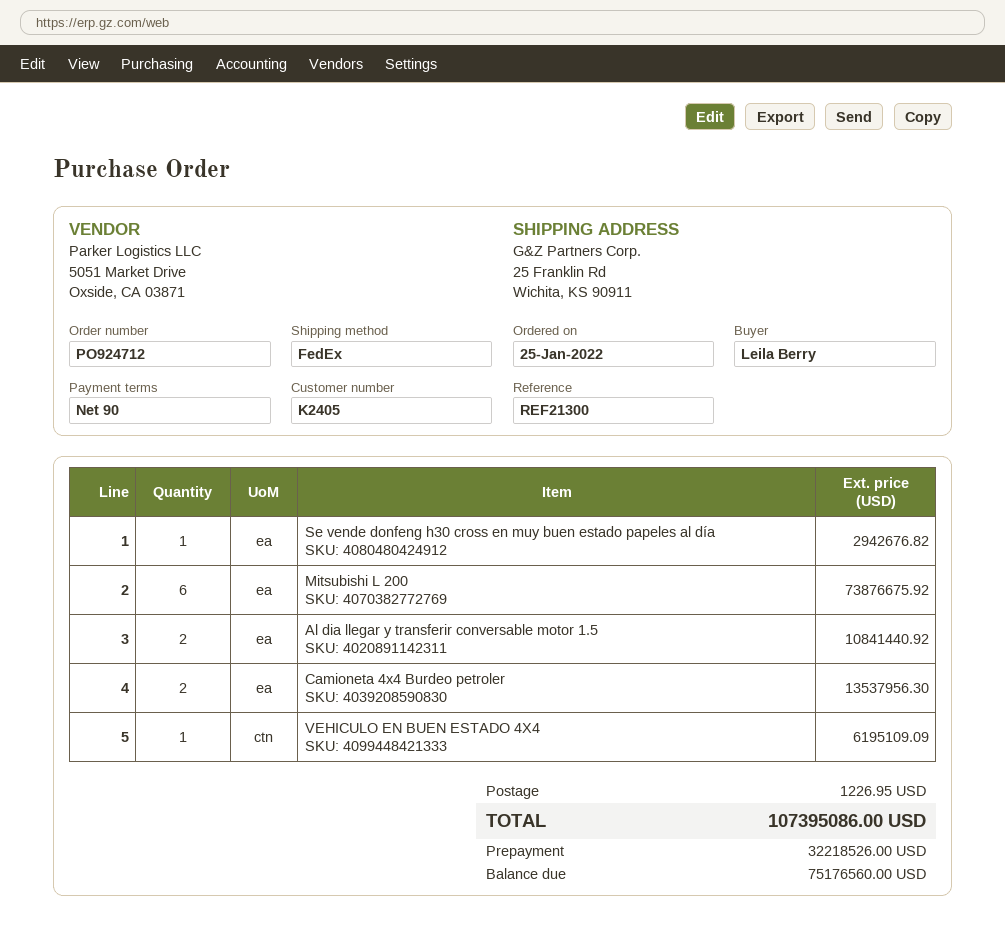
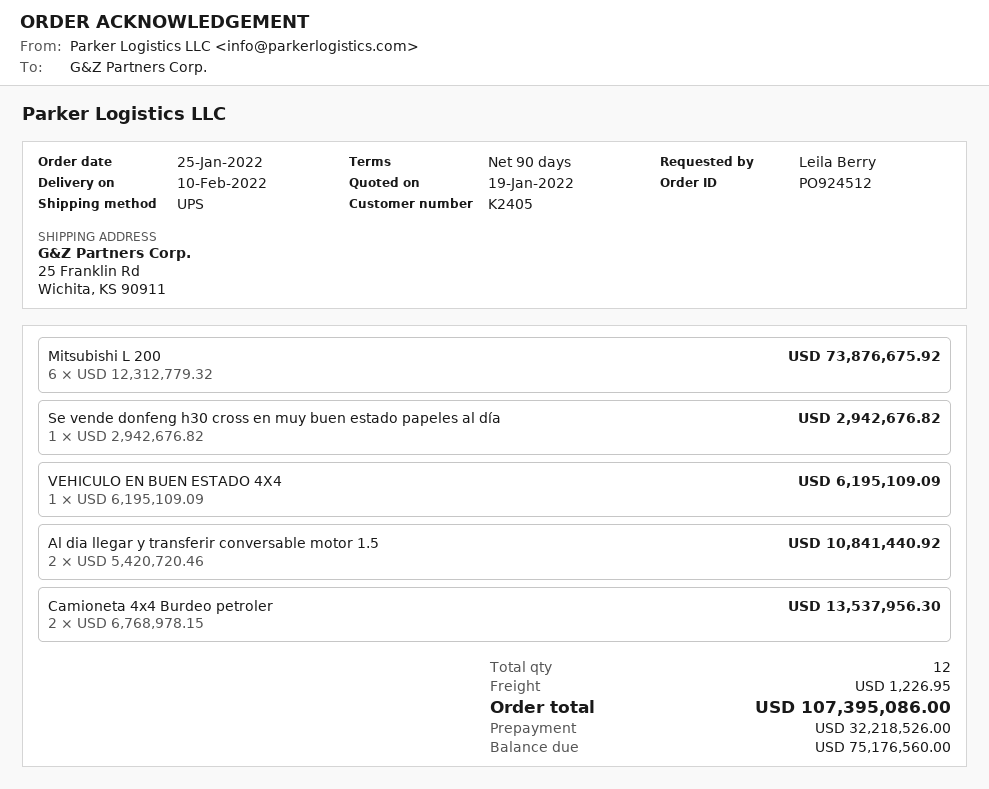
order number: PO924712 -> PO924512
shipping method: FedEx -> UPS

